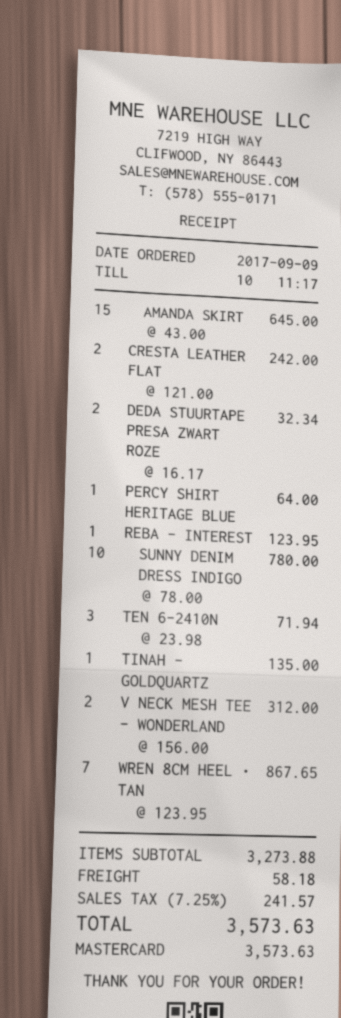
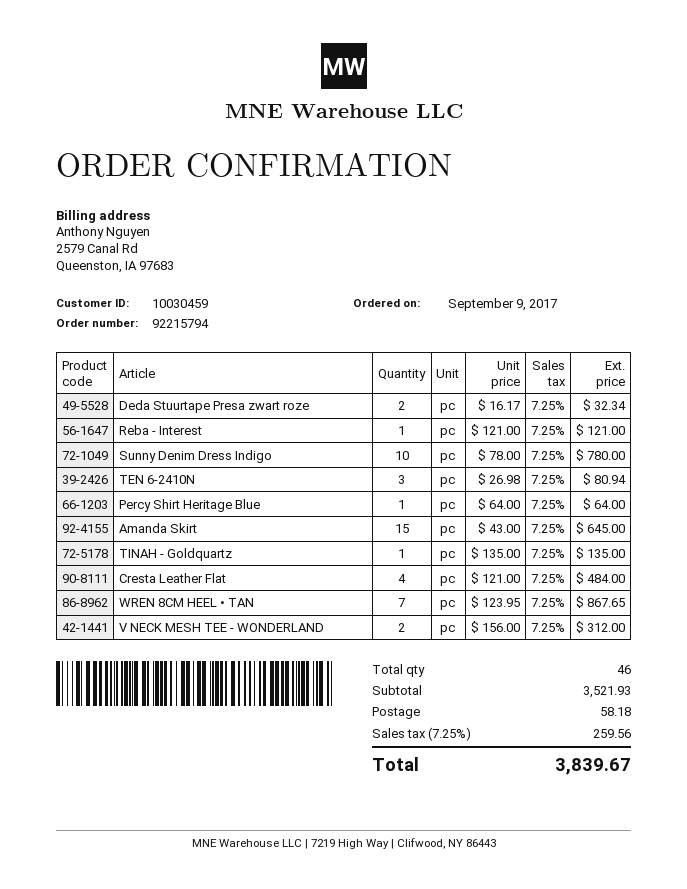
CRESTA LEATHER FLAT: 2 x 121.00 = 242.00 -> 4 x 121.00 = 484.00
REBA - INTEREST: 1 x 123.95 = 123.95 -> 1 x 121.00 = 121.00
TEN 6-2410N: 3 x 23.98 = 71.94 -> 3 x 26.98 = 80.94
subtotal: 3273.88 -> 3521.93
tax: 7.25% = 241.57 -> 7.25% = 259.56
total: 3573.63 -> 3839.67

